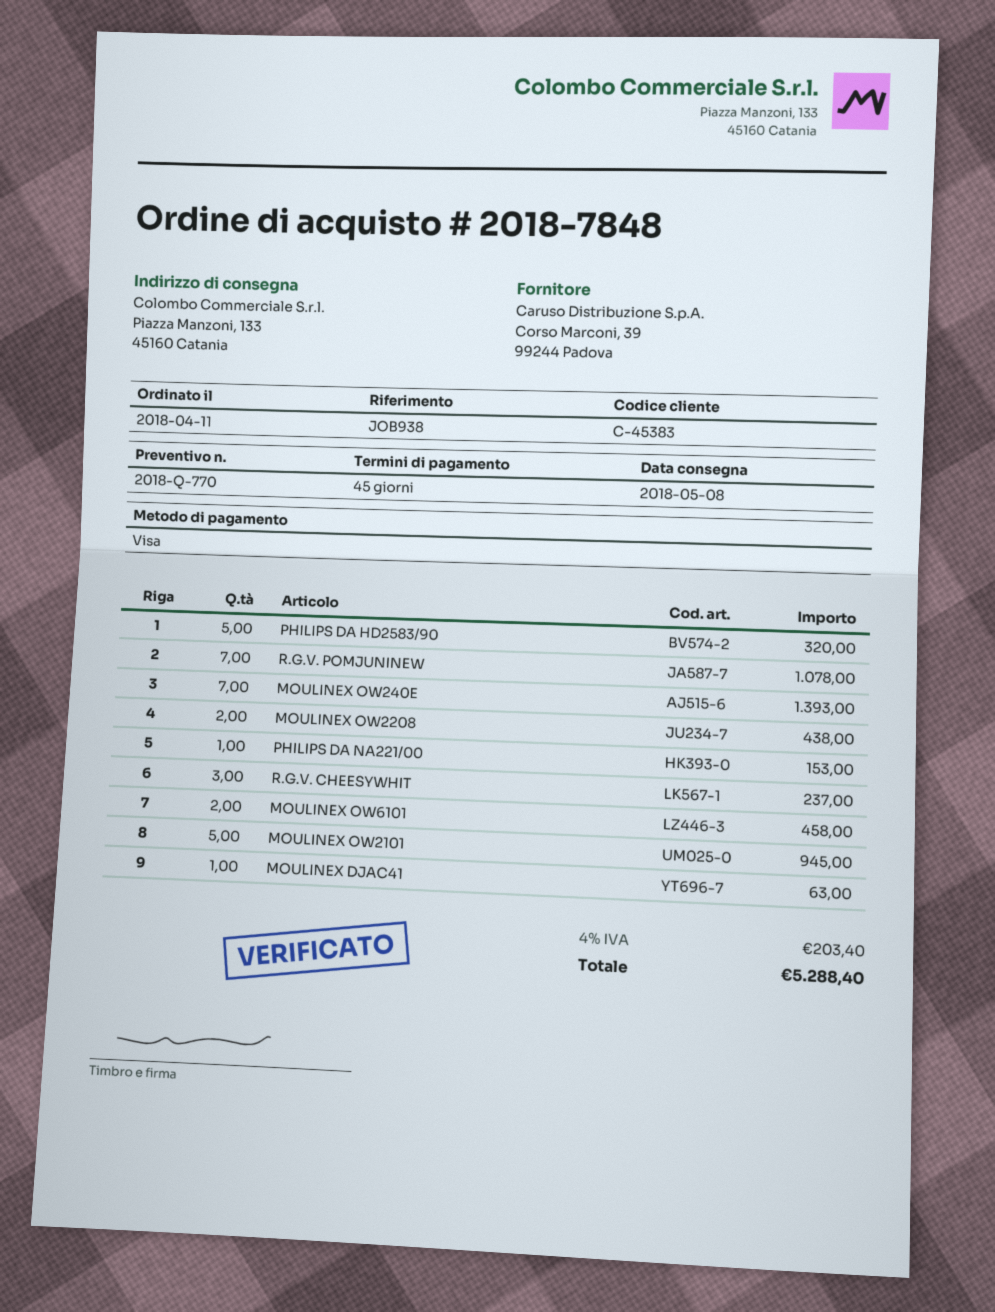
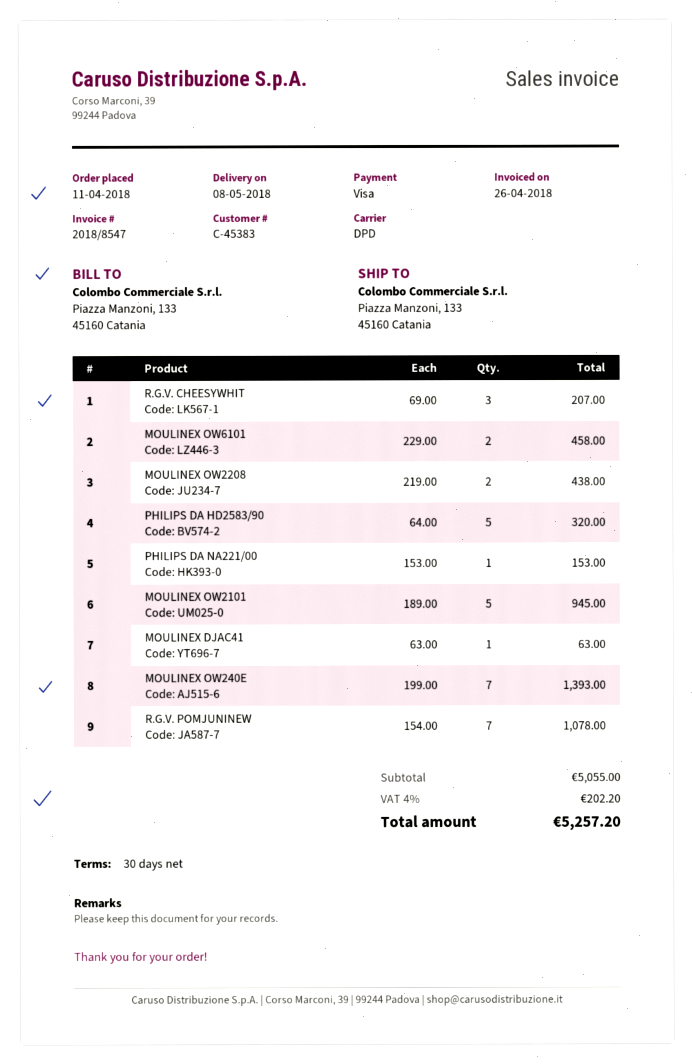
payment terms: 45 days -> 30 days
R.G.V. CHEESYWHIT: 3 for 237.00 -> 3 for 207.00
tax: 4% = 203.40 -> 4% = 202.20
total: 5288.40 -> 5257.20

